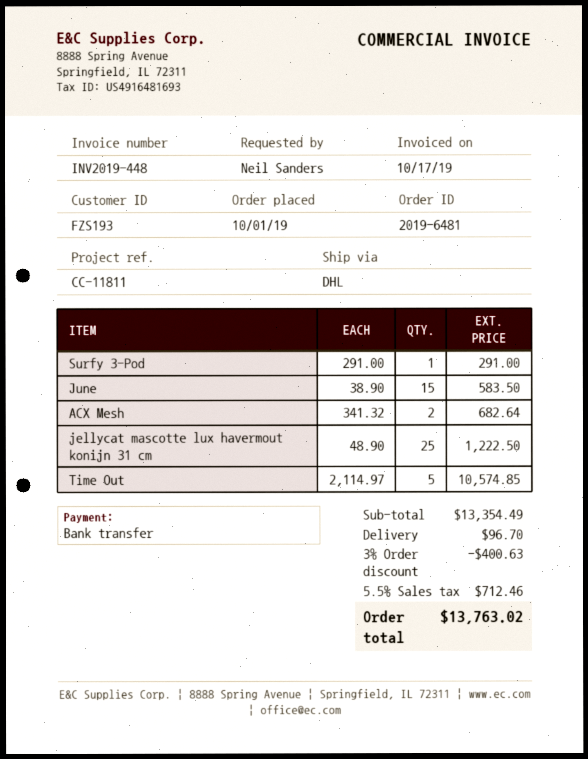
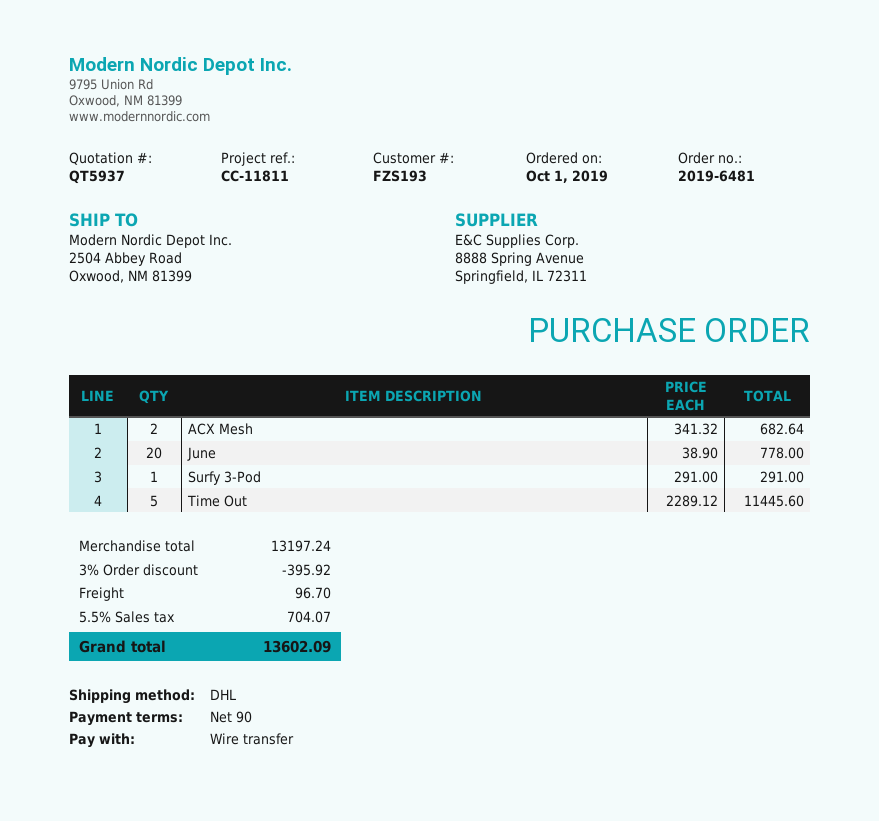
June: 15 x 38.90 = 583.50 -> 20 x 38.90 = 778.00
jellycat mascotte lux havermout konijn 31 cm: 25 x 48.90 = 1222.50 -> none
Time Out: 5 x 2114.97 = 10574.85 -> 5 x 2289.12 = 11445.60
subtotal: 13354.49 -> 13197.24
discount: 3% = 400.63 -> 3% = 395.92
tax: 5.5% = 712.46 -> 5.5% = 704.07
total: 13763.02 -> 13602.09

